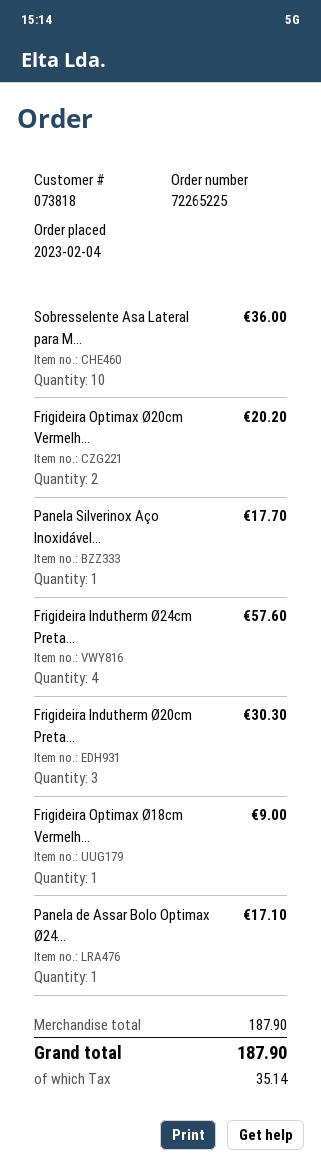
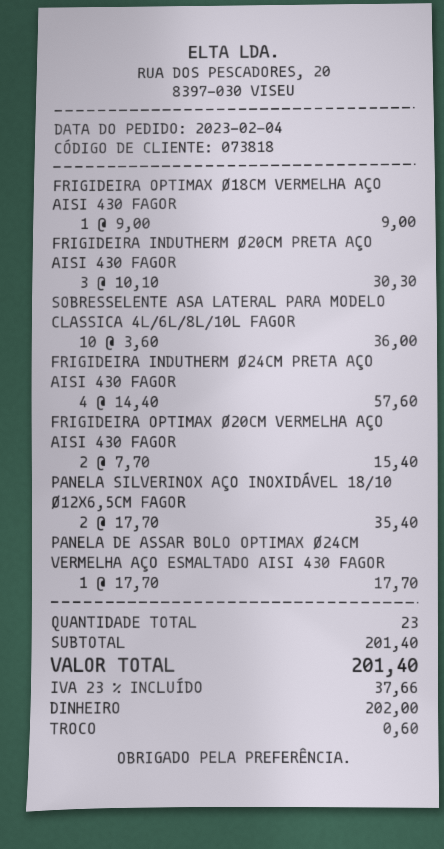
Frigideira Optimax Ø20cm Vermelh...: 2 for 20.20 -> 2 for 15.40
Panela Silverinox Aço Inoxidável...: 1 for 17.70 -> 2 for 35.40
Panela de Assar Bolo Optimax Ø24...: 1 for 17.10 -> 1 for 17.70
subtotal: 187.90 -> 201.40
tax: 35.14 -> 37.66
total: 187.90 -> 201.40

